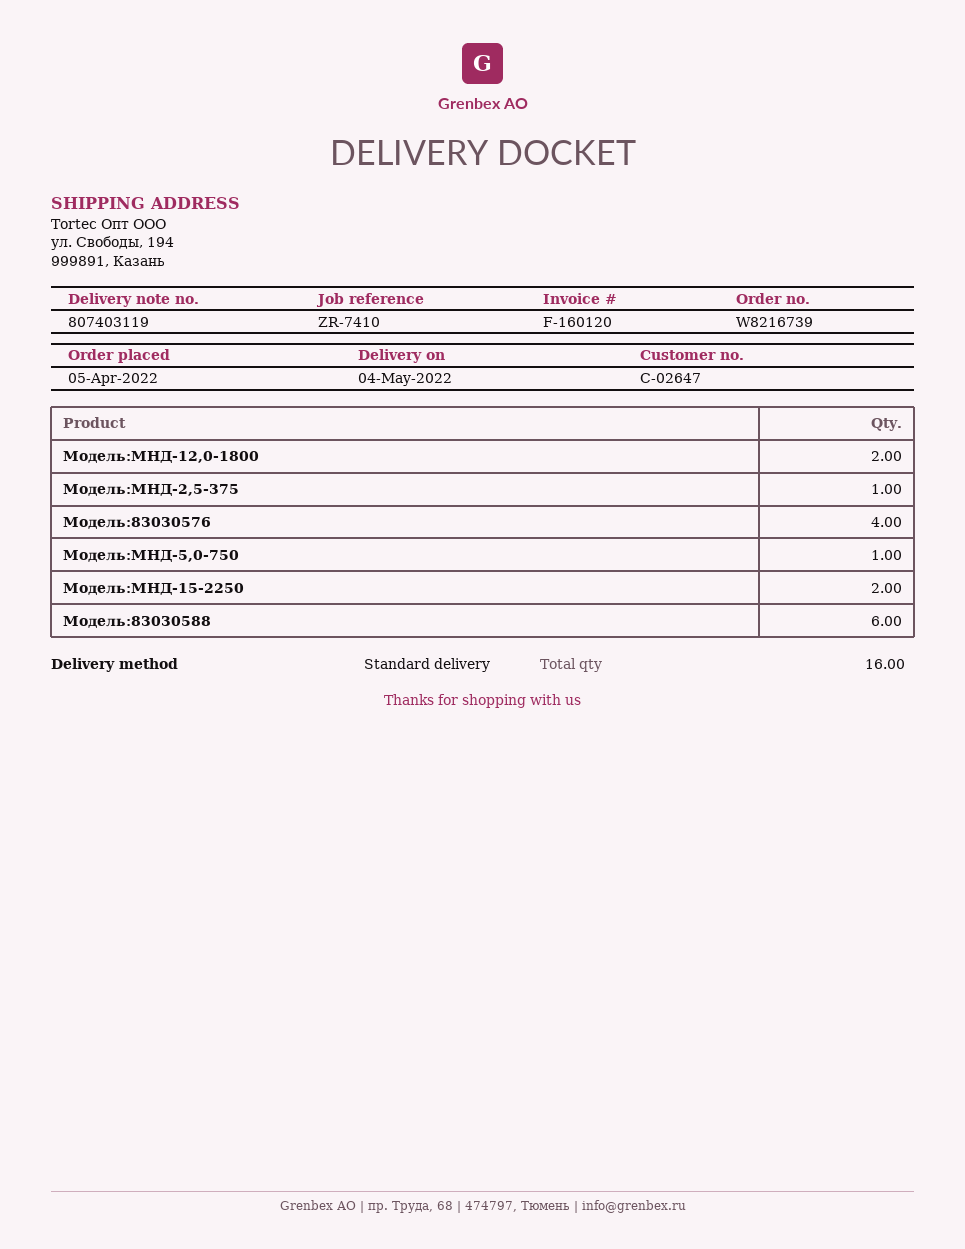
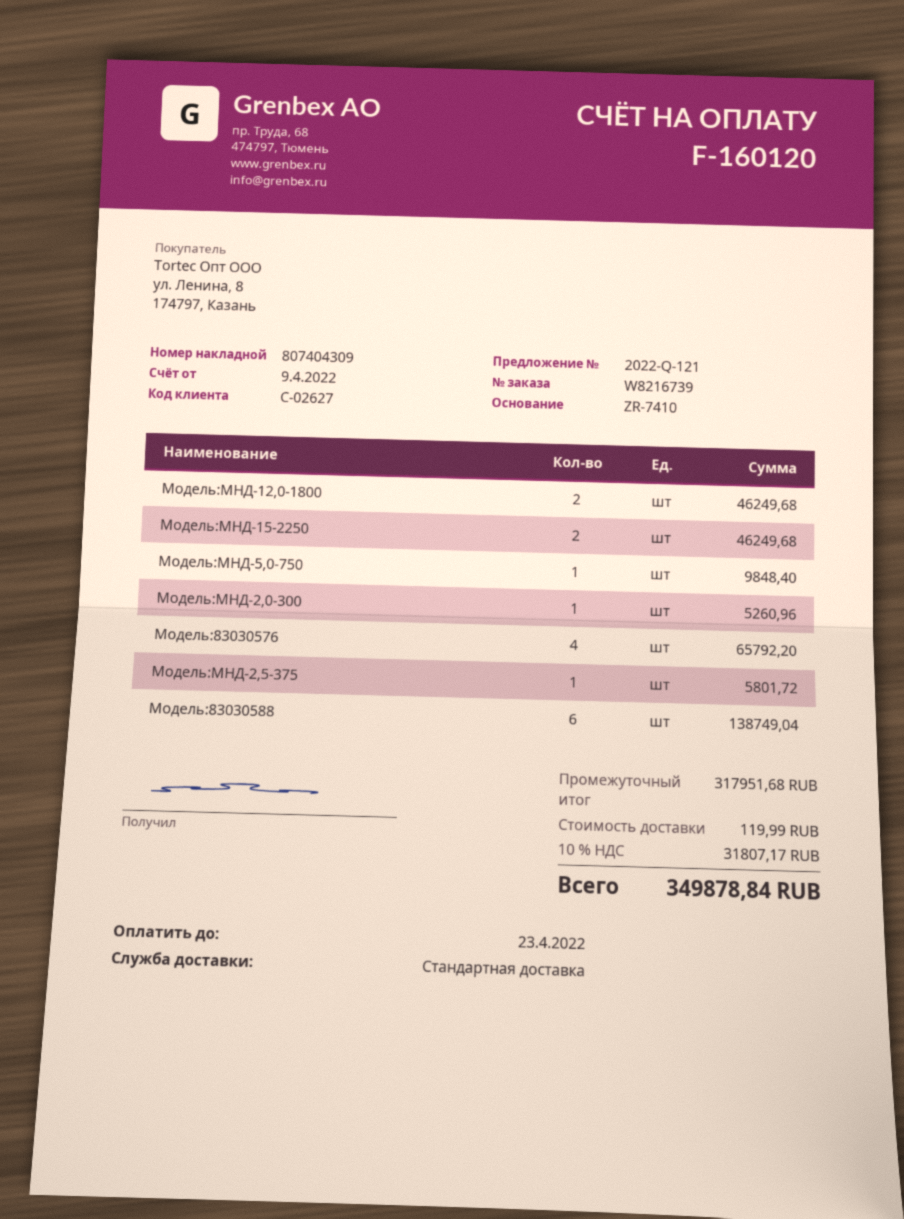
delivery note number: 807403119 -> 807404309
customer number: C-02647 -> C-02627
Модель:МНД-2,0-300: none -> 1

